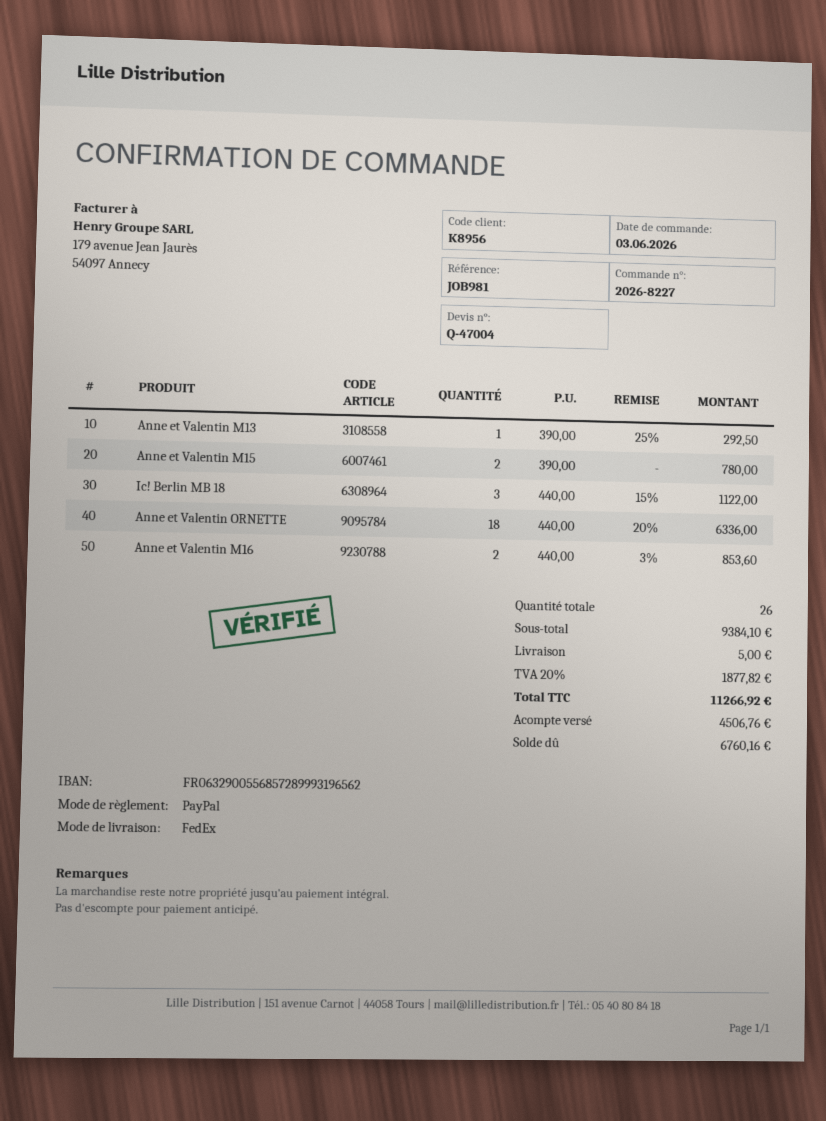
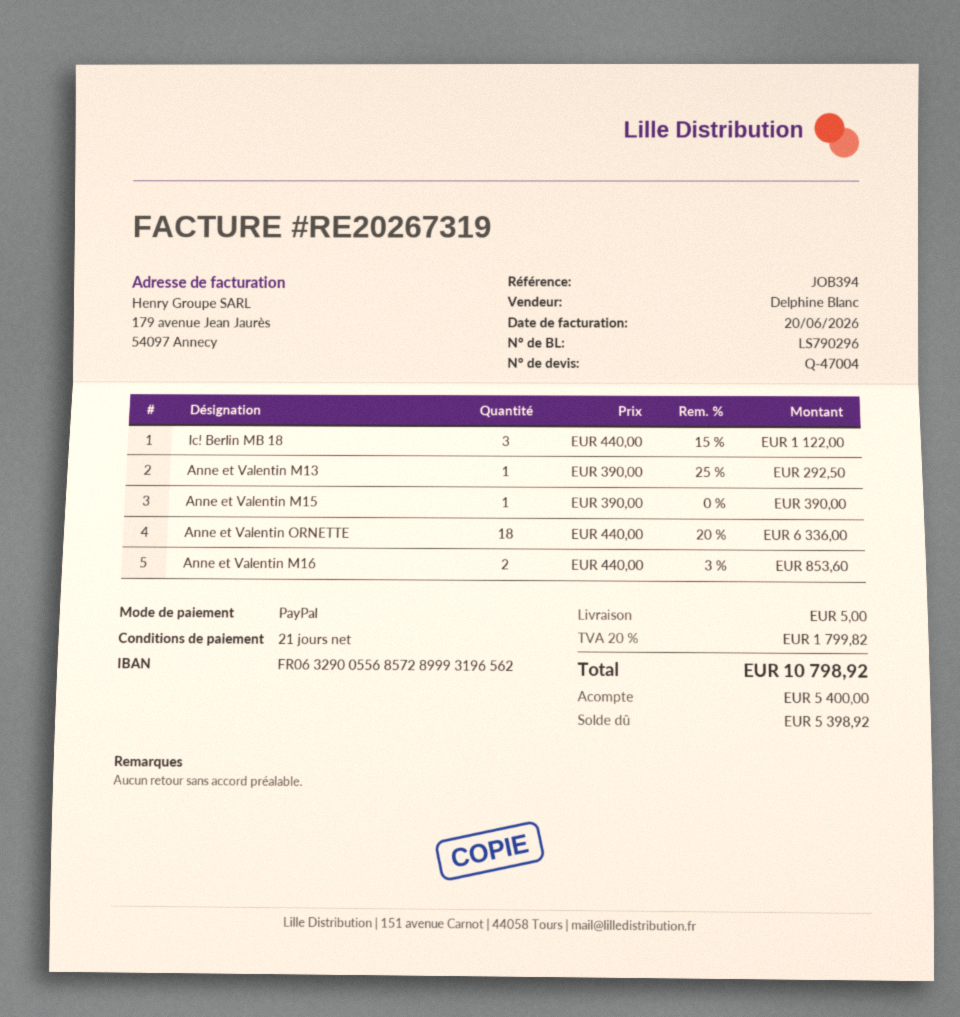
reference: JOB981 -> JOB394
Anne et Valentin M15: 2 x 390.00 = 780.00 -> 1 x 390.00 = 390.00
tax: 20% = 1877.82 -> 20% = 1799.82
total: 11266.92 -> 10798.92
deposit: 4506.76 -> 5400.00
balance: 6760.16 -> 5398.92

